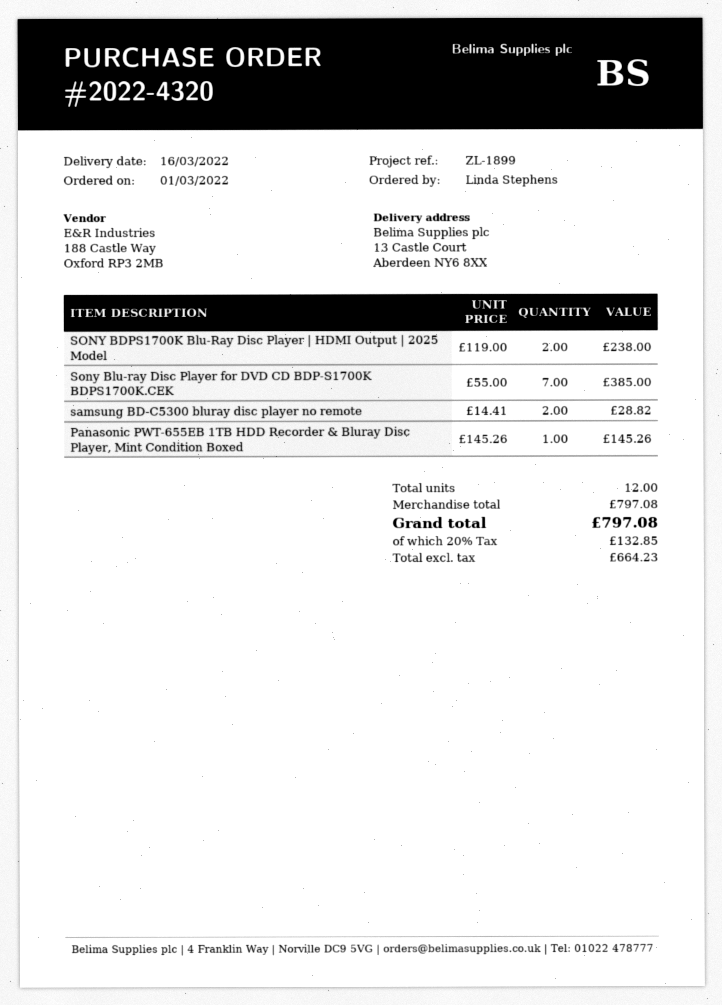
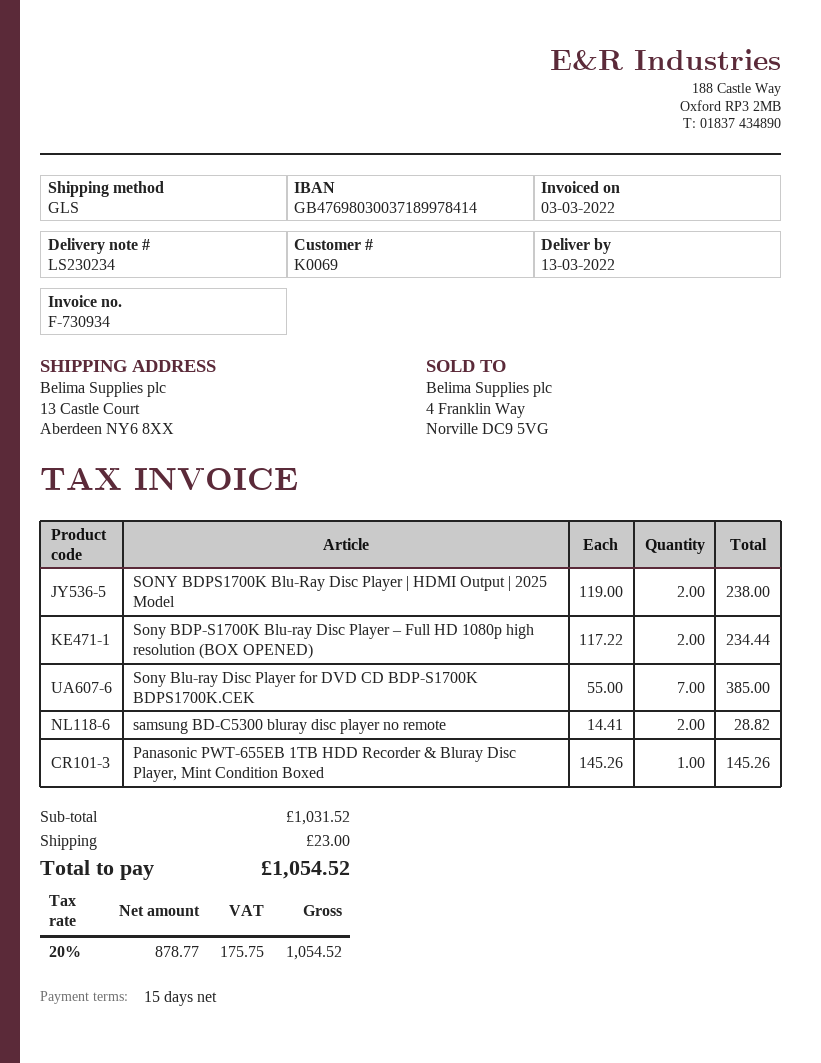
delivery date: 2022-03-16 -> 2022-03-13
Sony BDP-S1700K Blu-ray Disc Player – Full HD 1080p high resolution (BOX OPENED): none -> 2 x 117.22 = 234.44
subtotal: 797.08 -> 1031.52
shipping: none -> 23.00
net: 664.23 -> 878.77
tax: 20% = 132.85 -> 20% = 175.75
total: 797.08 -> 1054.52

